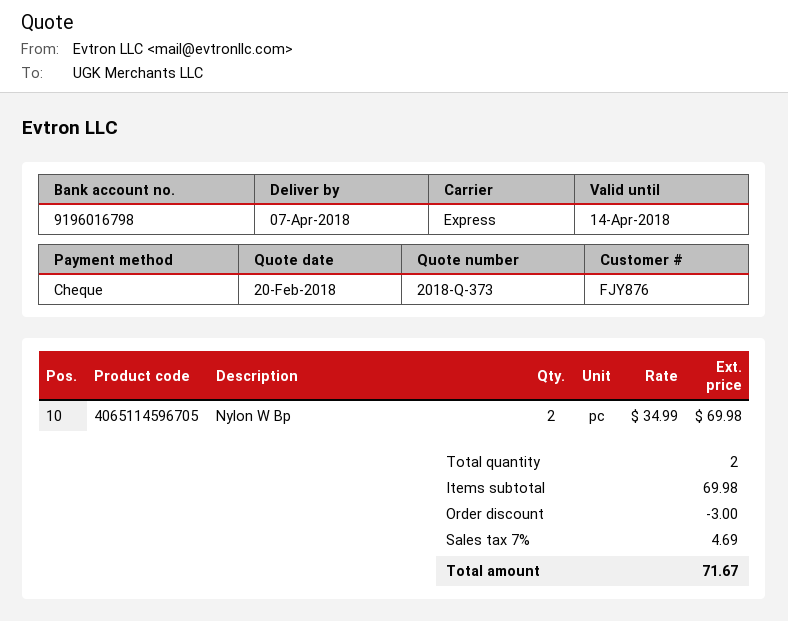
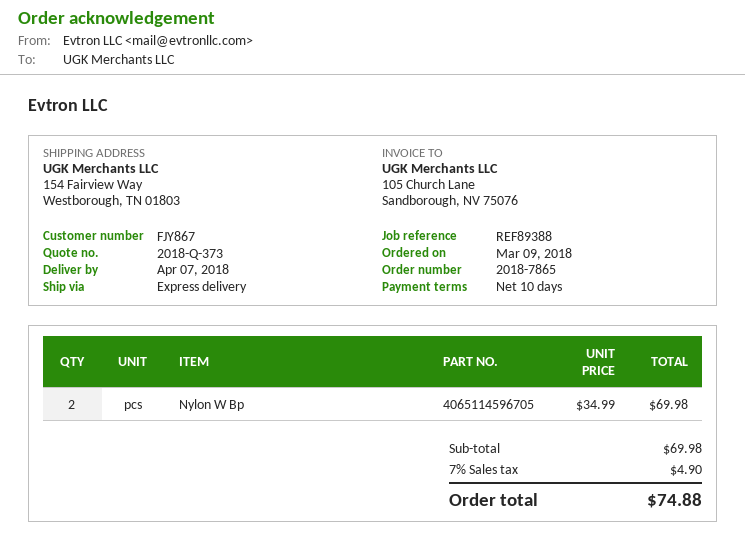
customer number: FJY876 -> FJY867
discount: 3.00 -> none
tax: 7% = 4.69 -> 7% = 4.90
total: 71.67 -> 74.88

